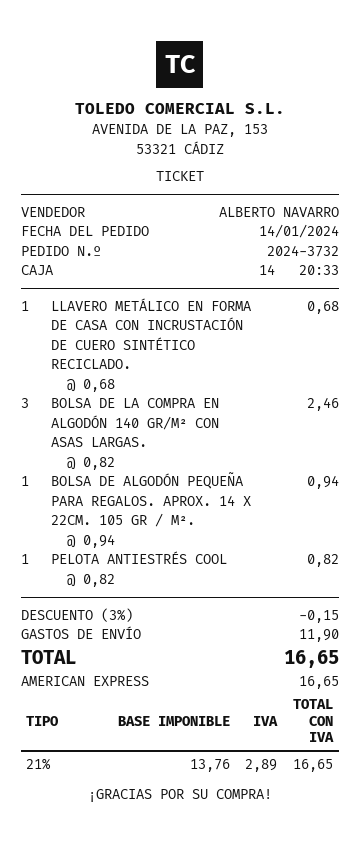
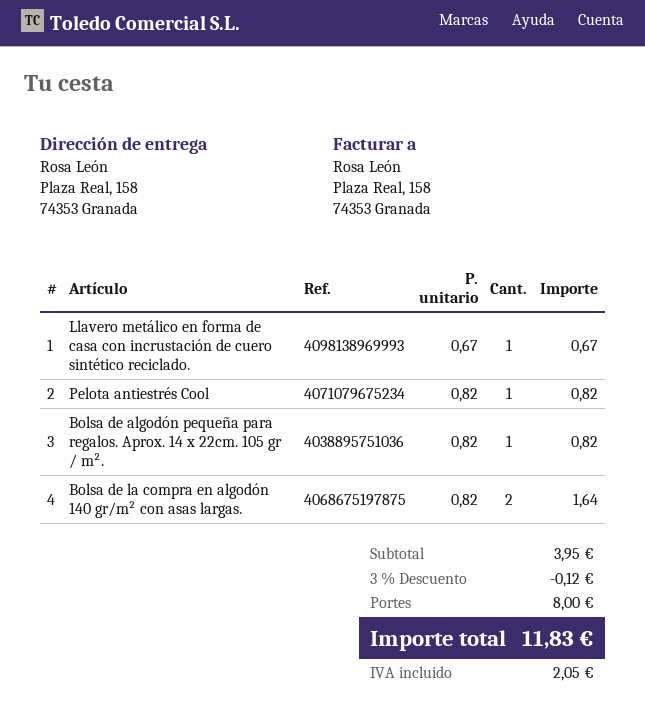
LLAVERO METÁLICO EN FORMA DE CASA CON INCRUSTACIÓN DE CUERO SINTÉTICO RECICLADO.: 1 x 0.68 = 0.68 -> 1 x 0.67 = 0.67
BOLSA DE LA COMPRA EN ALGODÓN 140 GR/M² CON ASAS LARGAS.: 3 x 0.82 = 2.46 -> 2 x 0.82 = 1.64
BOLSA DE ALGODÓN PEQUEÑA PARA REGALOS. APROX. 14 X 22CM. 105 GR / M².: 1 x 0.94 = 0.94 -> 1 x 0.82 = 0.82
discount: 3% = 0.15 -> 3% = 0.12
shipping: 11.90 -> 8.00
tax: 2.89 -> 2.05
total: 16.65 -> 11.83

